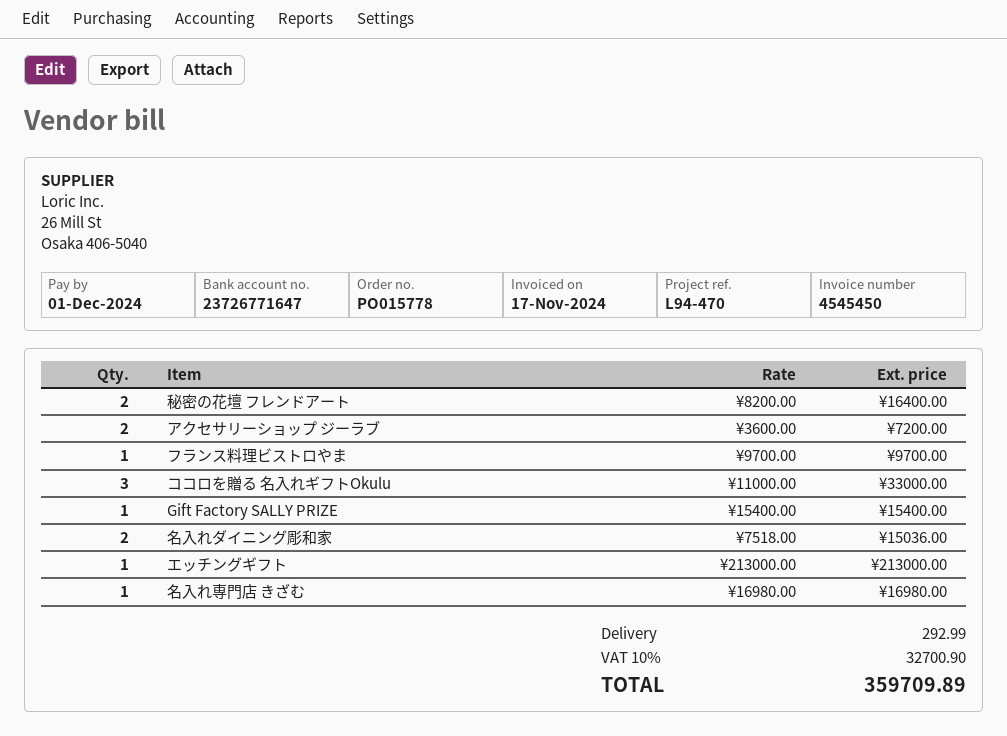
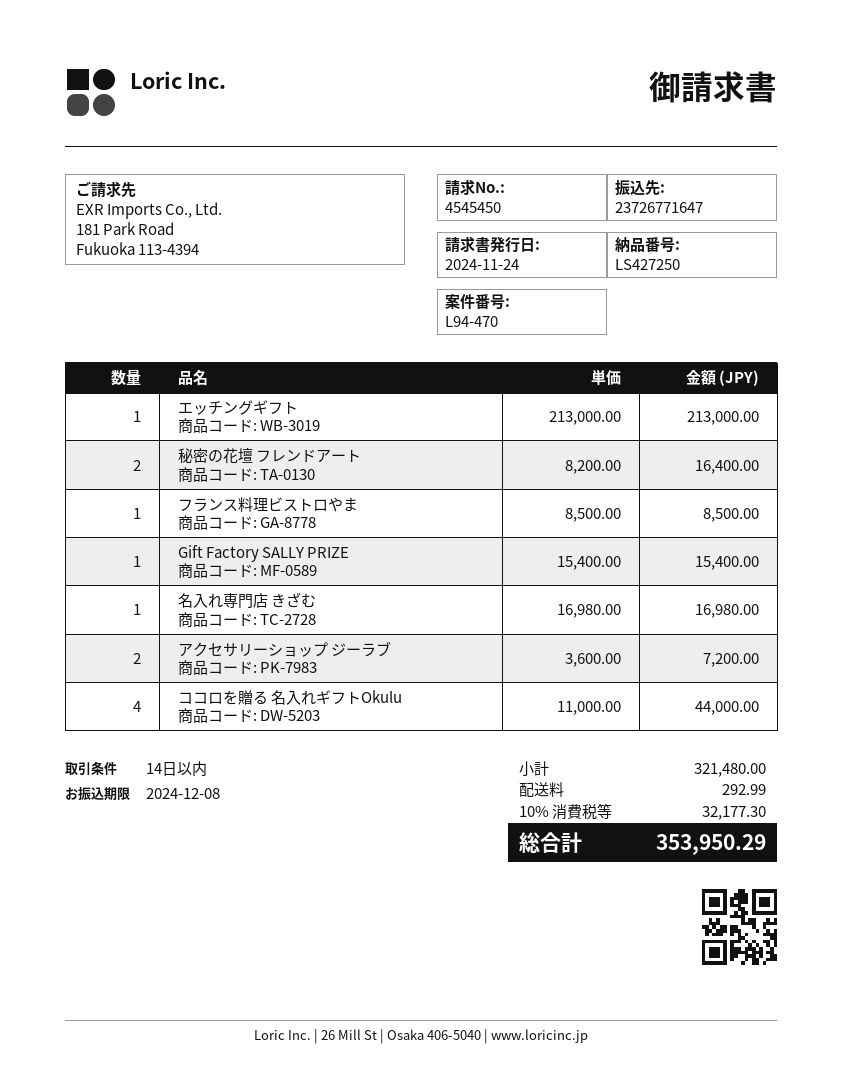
invoice date: 2024-11-17 -> 2024-11-24
due date: 2024-12-01 -> 2024-12-08
フランス料理ビストロやま: 1 x 9700.00 = 9700.00 -> 1 x 8500.00 = 8500.00
ココロを贈る 名入れギフトOkulu: 3 x 11000.00 = 33000.00 -> 4 x 11000.00 = 44000.00
名入れダイニング彫和家: 2 x 7518.00 = 15036.00 -> none
tax: 10% = 32700.90 -> 10% = 32177.30
total: 359709.89 -> 353950.29

